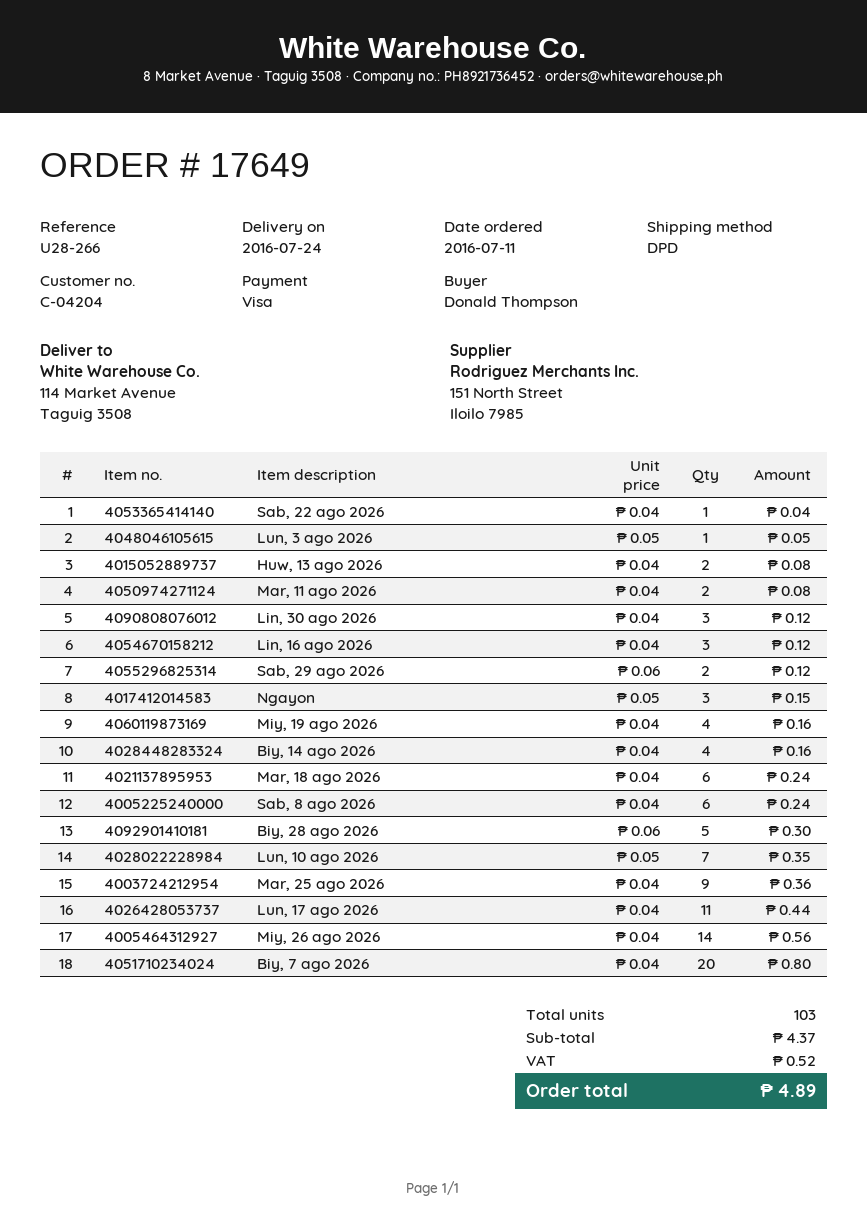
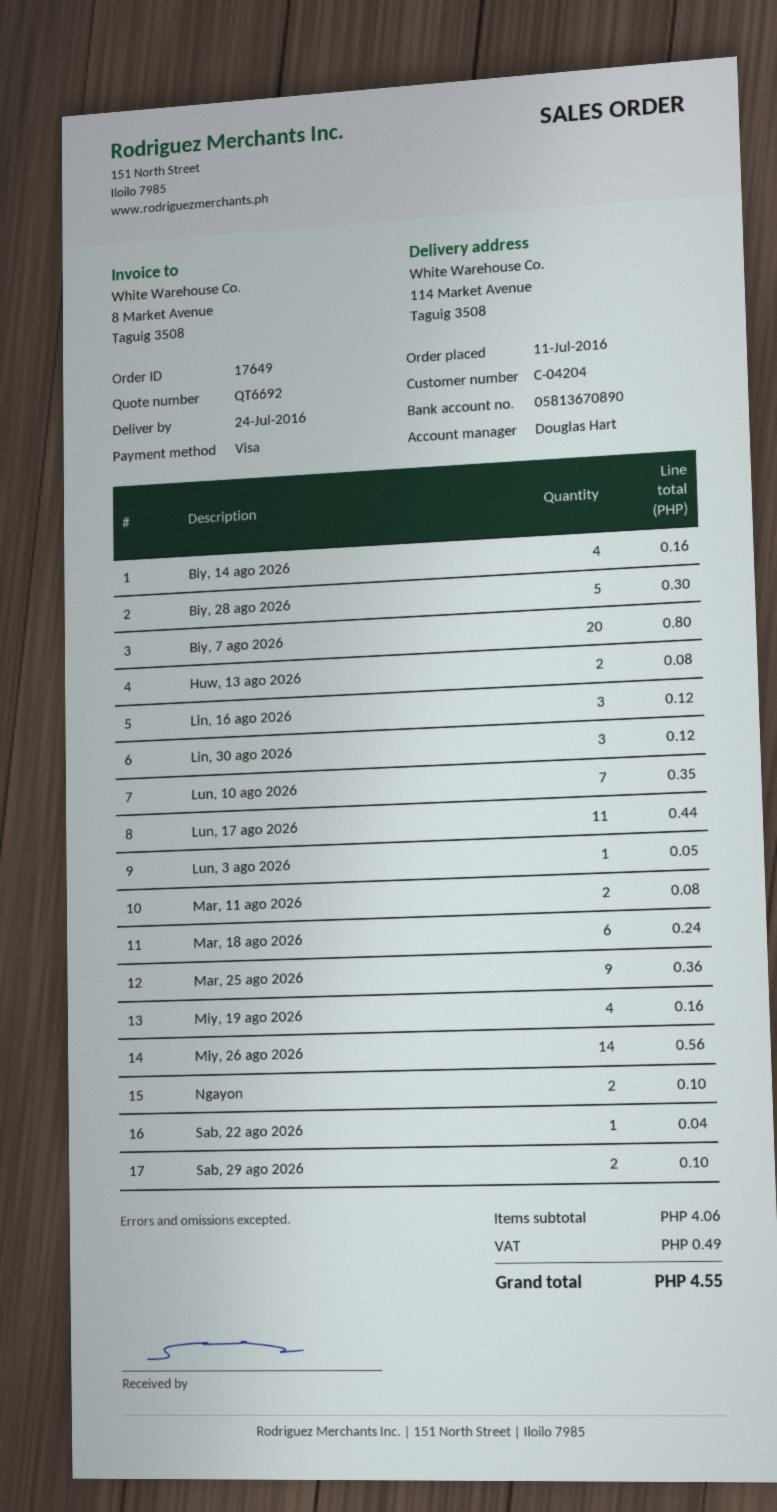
Sab, 29 ago 2026: 2 for 0.12 -> 2 for 0.10
Ngayon: 3 for 0.15 -> 2 for 0.10
Sab, 8 ago 2026: 6 for 0.24 -> none
subtotal: 4.37 -> 4.06
tax: 0.52 -> 0.49
total: 4.89 -> 4.55

